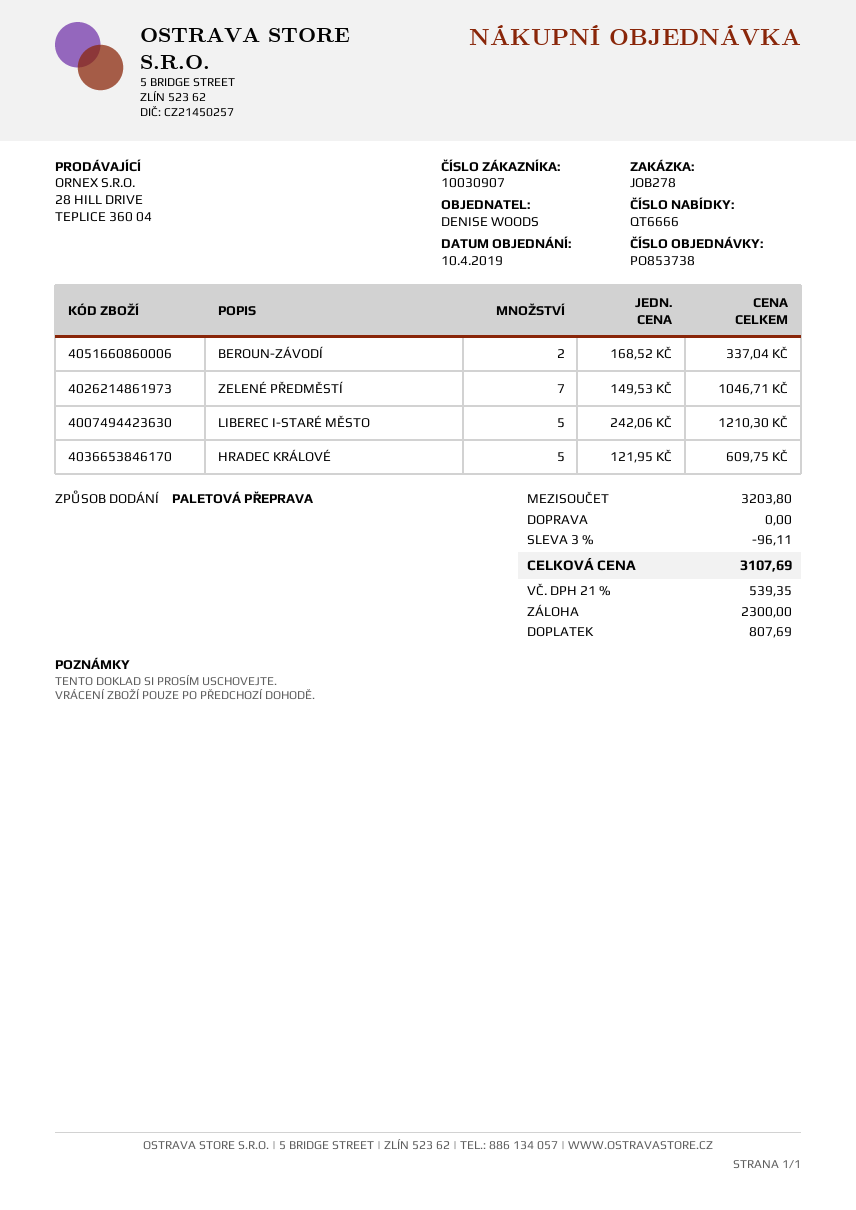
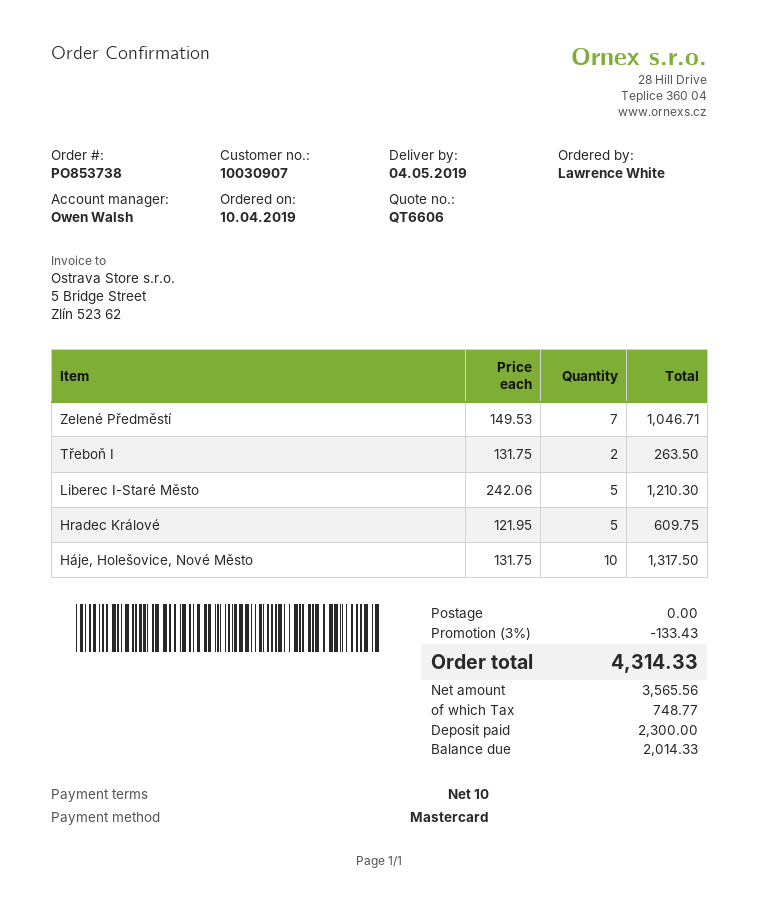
quote number: QT6666 -> QT6606
ordered by: DENISE WOODS -> Lawrence White
BEROUN-ZÁVODÍ: 2 x 168.52 = 337.04 -> none
Třeboň I: none -> 2 x 131.75 = 263.50
Háje, Holešovice, Nové Město: none -> 10 x 131.75 = 1317.50
discount: 3% = 96.11 -> 3% = 133.43
tax: 539.35 -> 748.77
total: 3107.69 -> 4314.33
balance: 807.69 -> 2014.33

